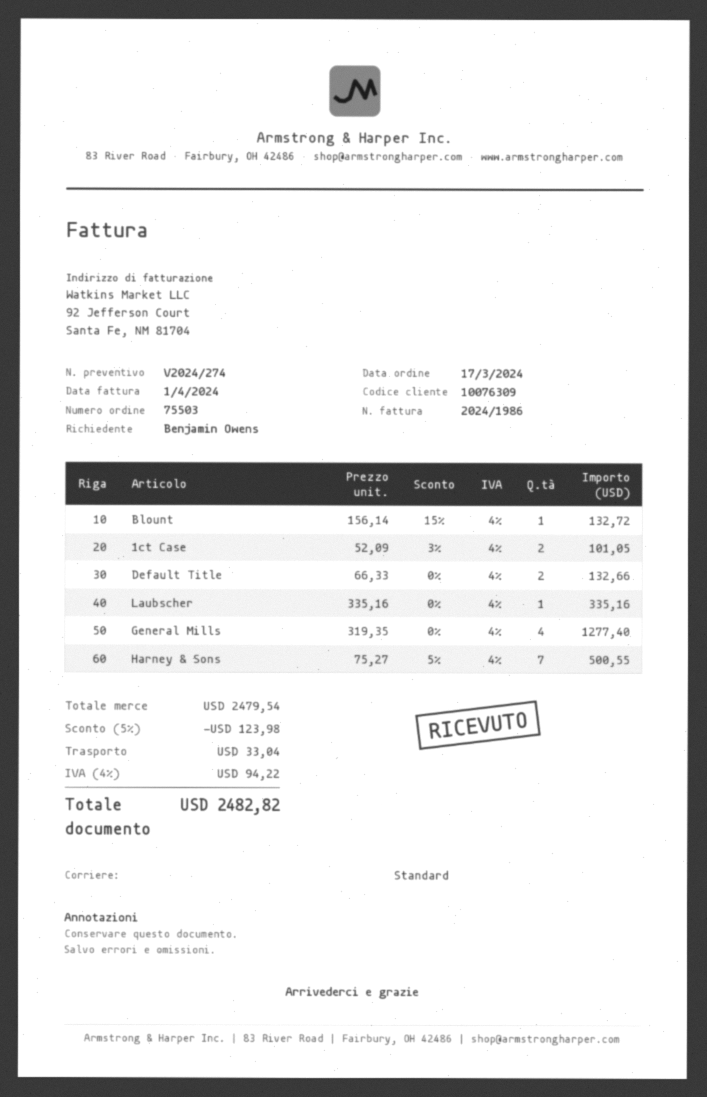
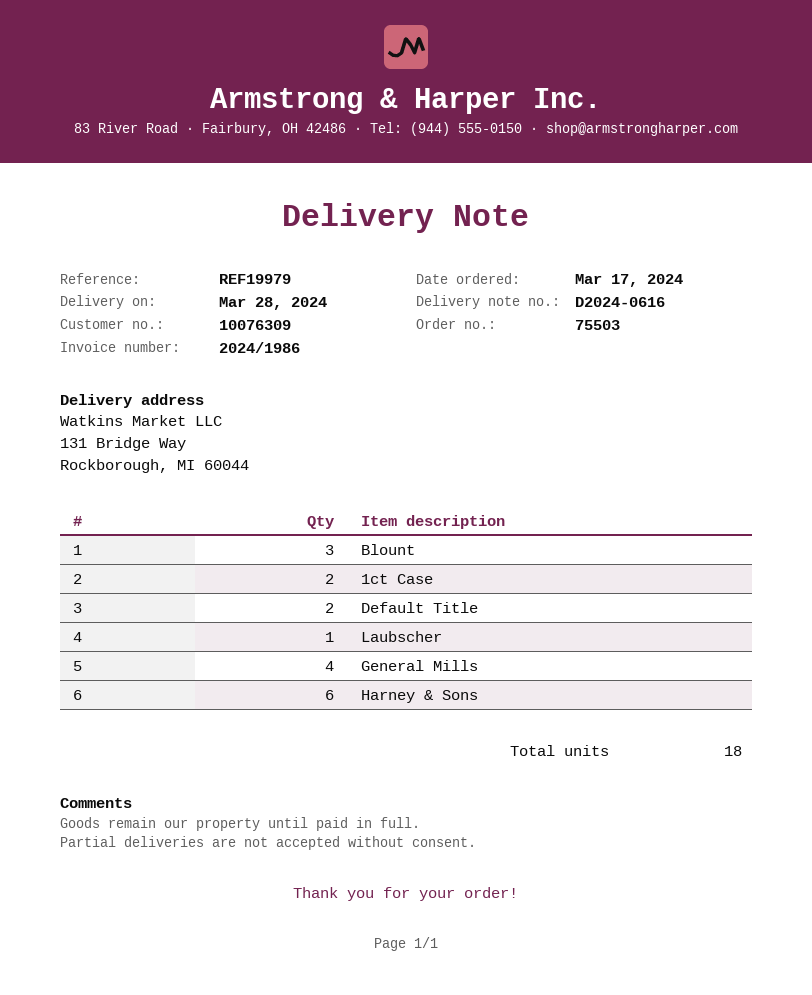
Blount: 1 -> 3
Harney & Sons: 7 -> 6

